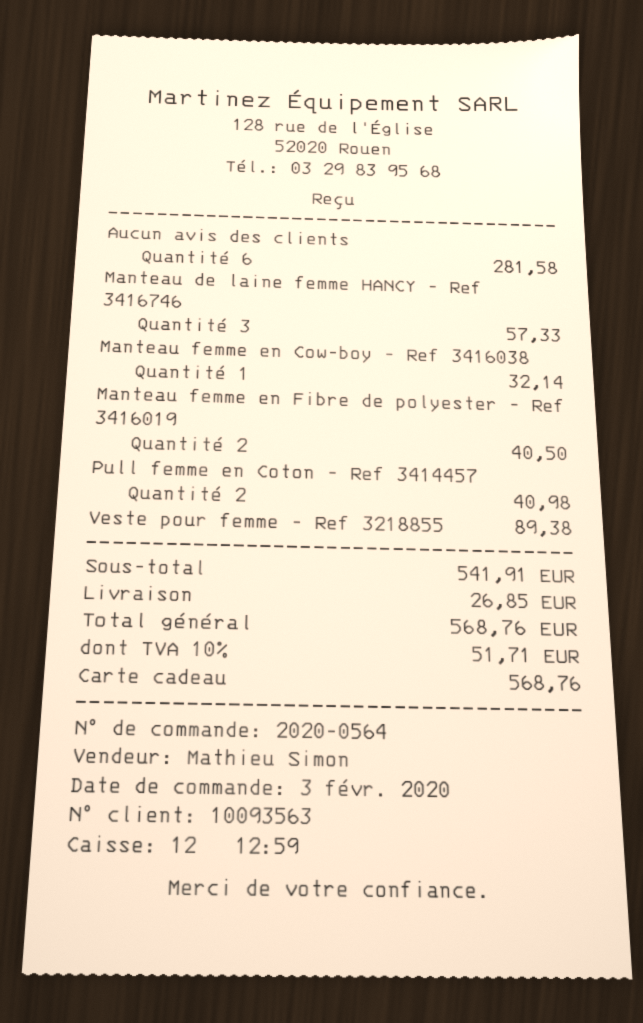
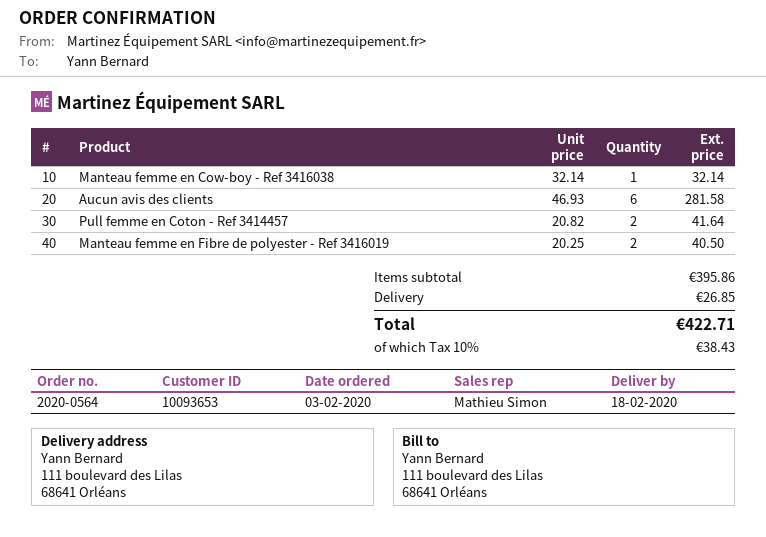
customer number: 10093563 -> 10093653
Manteau de laine femme HANCY - Ref 3416746: 3 for 57.33 -> none
Pull femme en Coton - Ref 3414457: 2 for 40.98 -> 2 for 41.64
Veste pour femme - Ref 3218855: 1 for 89.38 -> none
subtotal: 541.91 -> 395.86
tax: 10% = 51.71 -> 10% = 38.43
total: 568.76 -> 422.71

